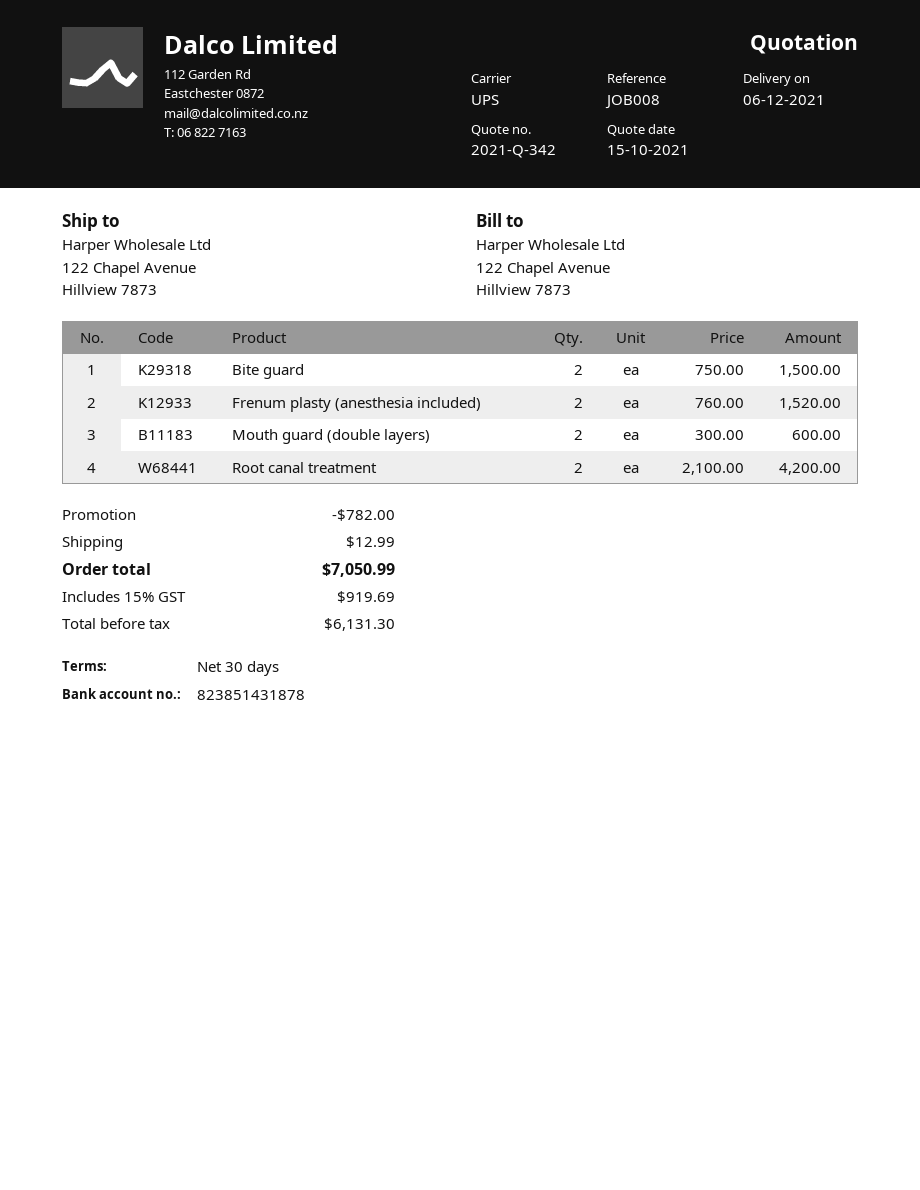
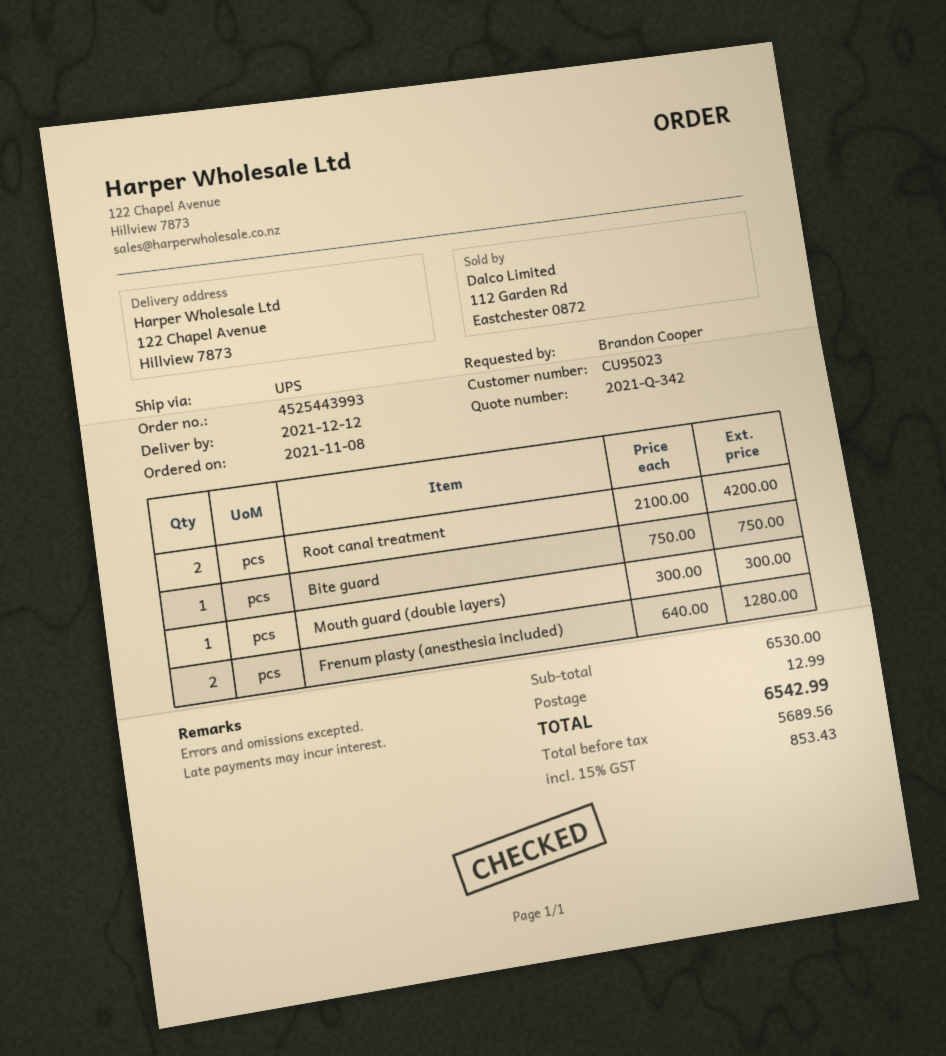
delivery date: 2021-12-06 -> 2021-12-12
Bite guard: 2 x 750.00 = 1500.00 -> 1 x 750.00 = 750.00
Frenum plasty (anesthesia included): 2 x 760.00 = 1520.00 -> 2 x 640.00 = 1280.00
Mouth guard (double layers): 2 x 300.00 = 600.00 -> 1 x 300.00 = 300.00
discount: 782.00 -> none
net: 6131.30 -> 5689.56
tax: 15% = 919.69 -> 15% = 853.43
total: 7050.99 -> 6542.99

